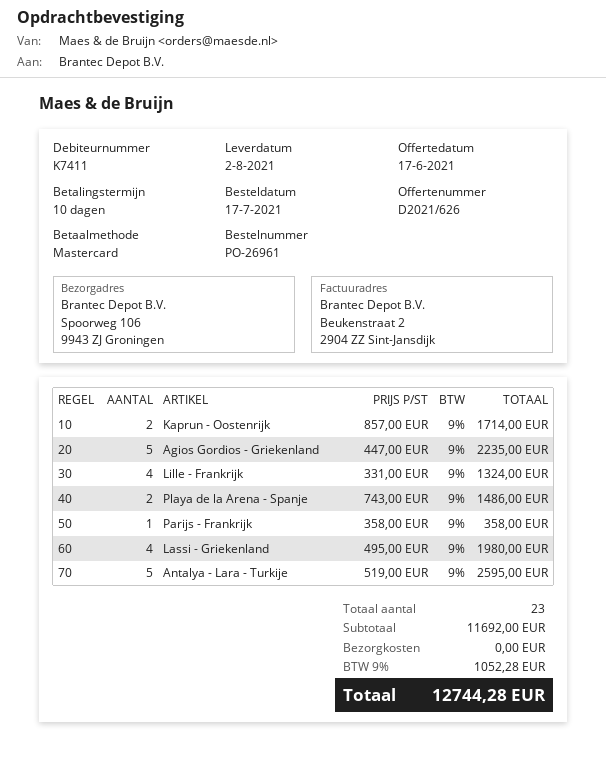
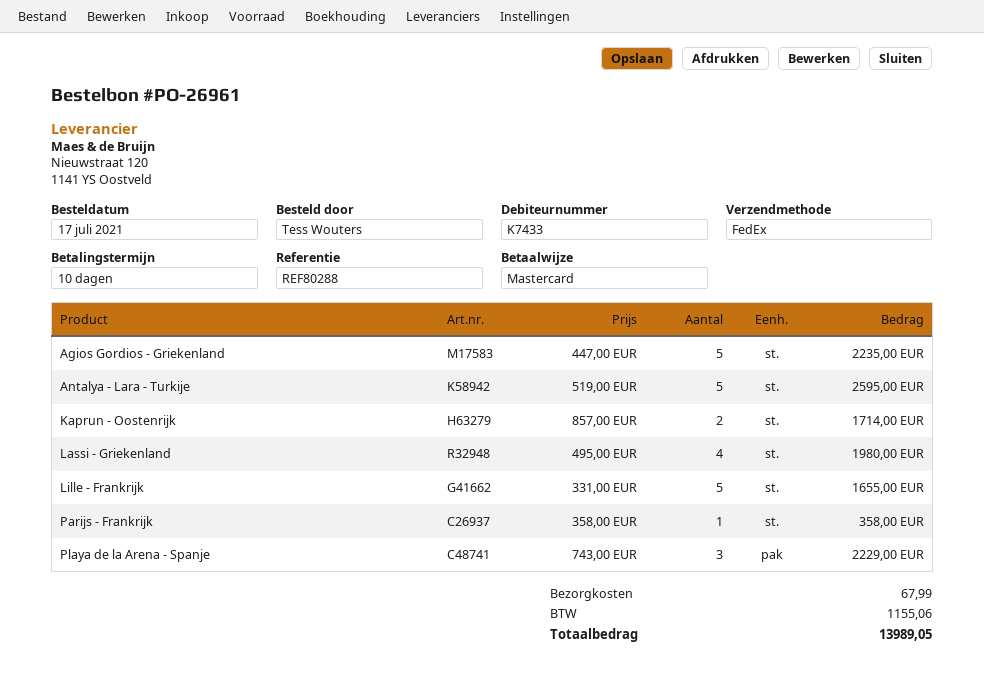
customer number: K7411 -> K7433
Lille - Frankrijk: 4 x 331.00 = 1324.00 -> 5 x 331.00 = 1655.00
Playa de la Arena - Spanje: 2 x 743.00 = 1486.00 -> 3 x 743.00 = 2229.00
shipping: 0.00 -> 67.99
tax: 1052.28 -> 1155.06
total: 12744.28 -> 13989.05

